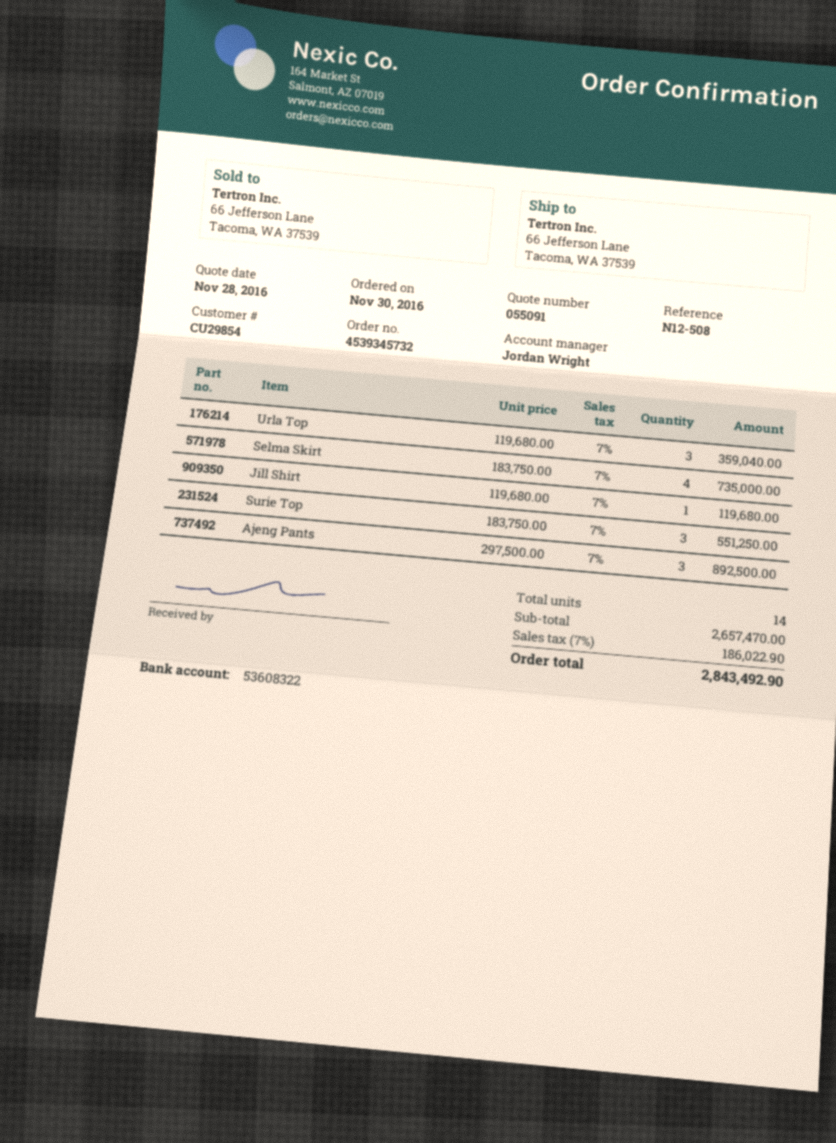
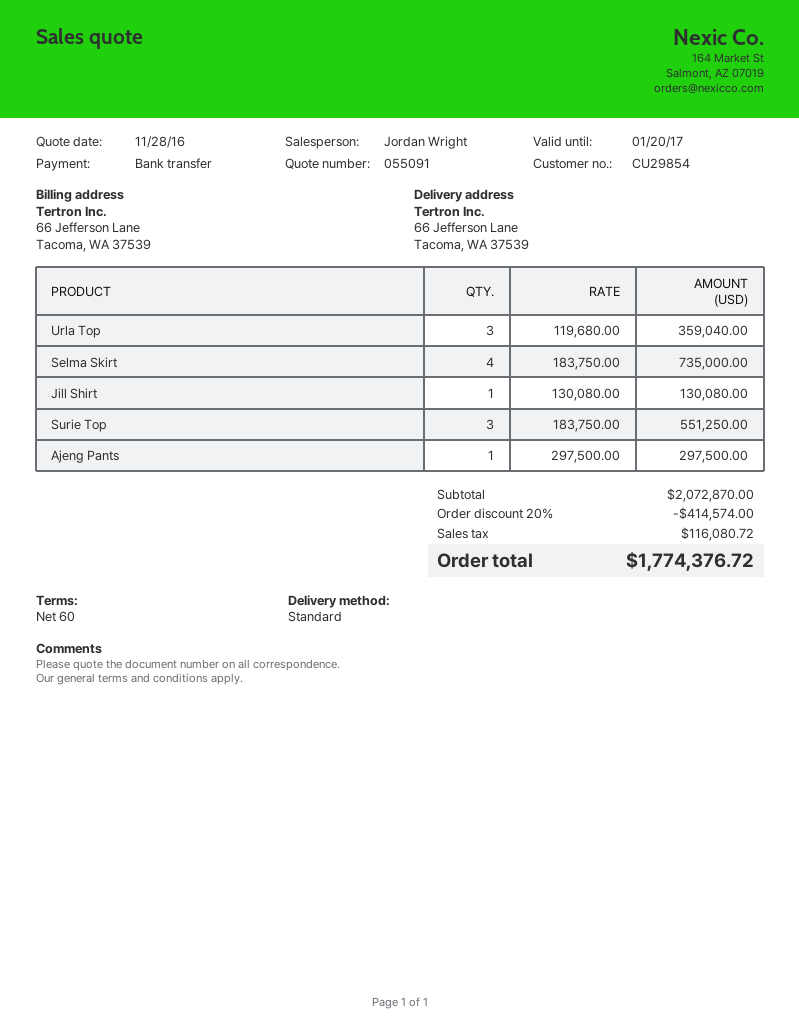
Jill Shirt: 1 x 119680.00 = 119680.00 -> 1 x 130080.00 = 130080.00
Ajeng Pants: 3 x 297500.00 = 892500.00 -> 1 x 297500.00 = 297500.00
subtotal: 2657470.00 -> 2072870.00
discount: none -> 20% = 414574.00
tax: 186022.90 -> 116080.72
total: 2843492.90 -> 1774376.72

